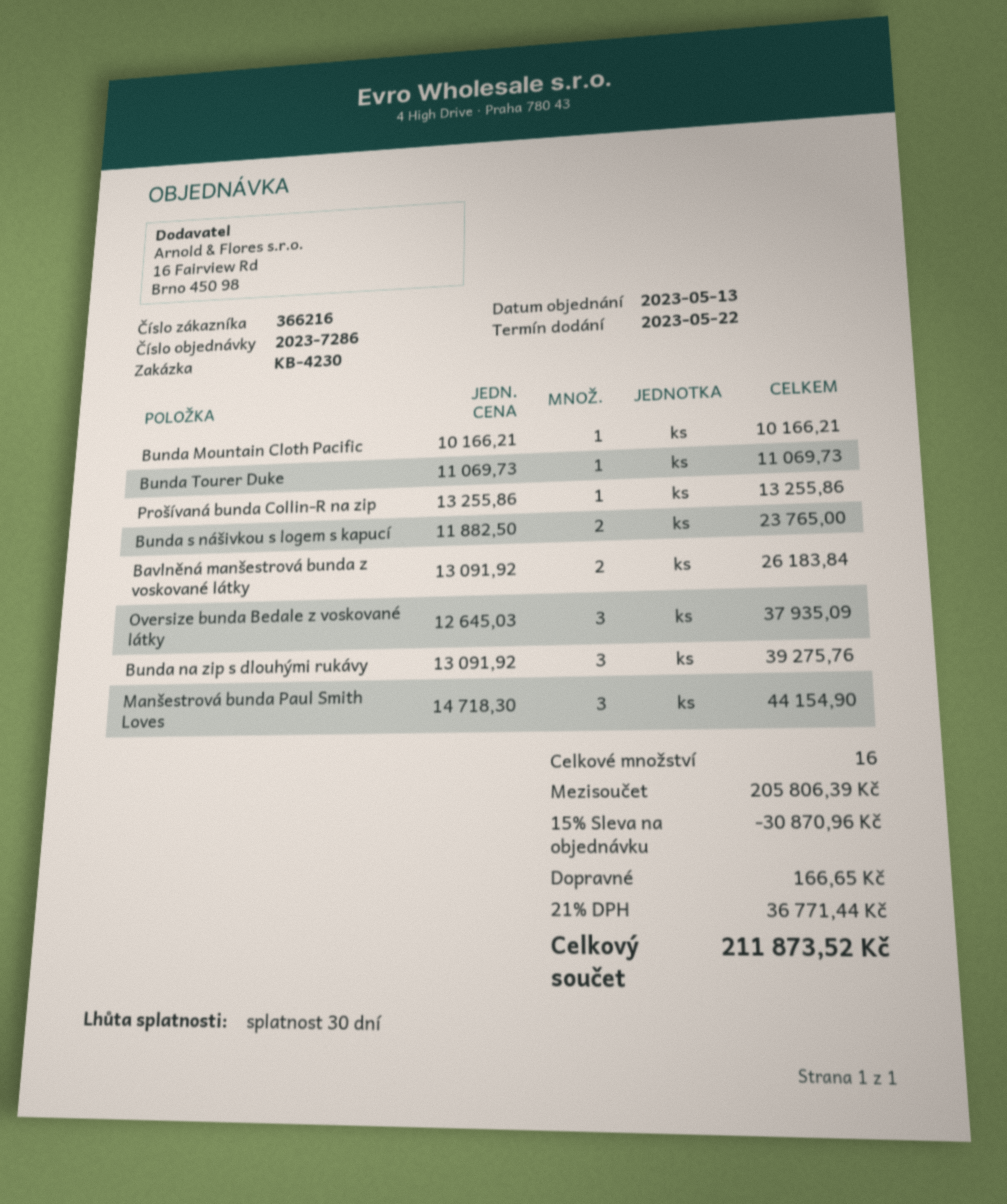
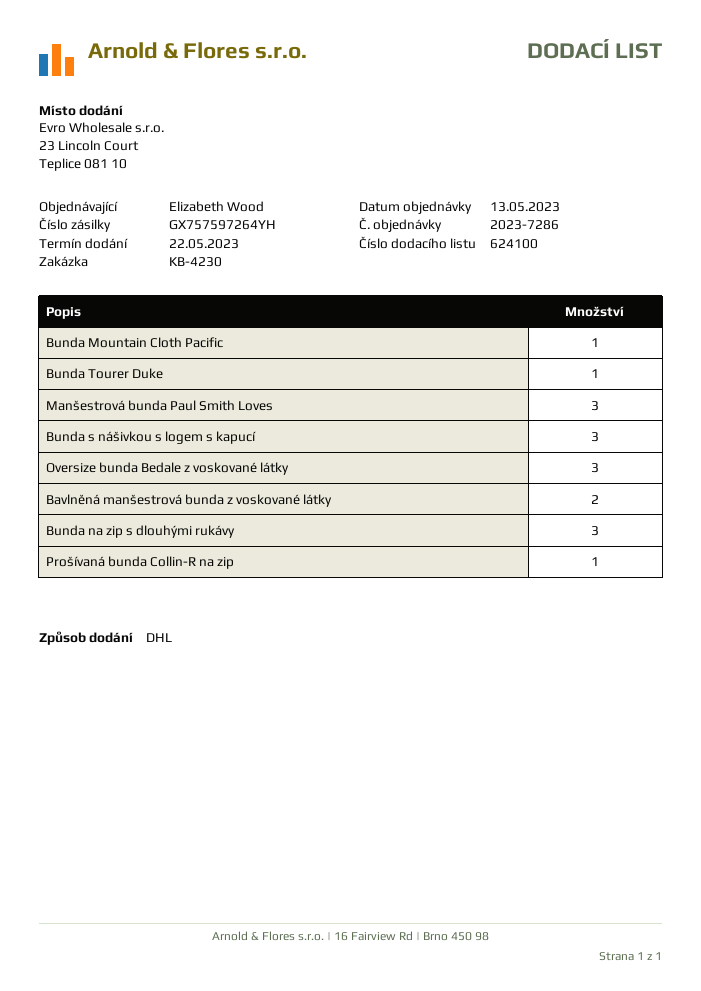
Bunda s nášivkou s logem s kapucí: 2 -> 3

